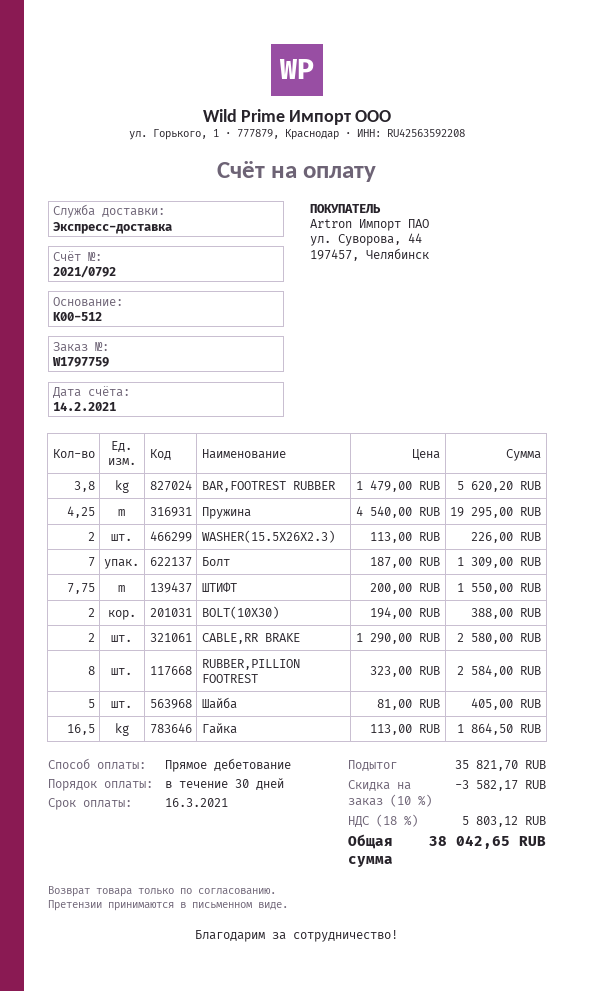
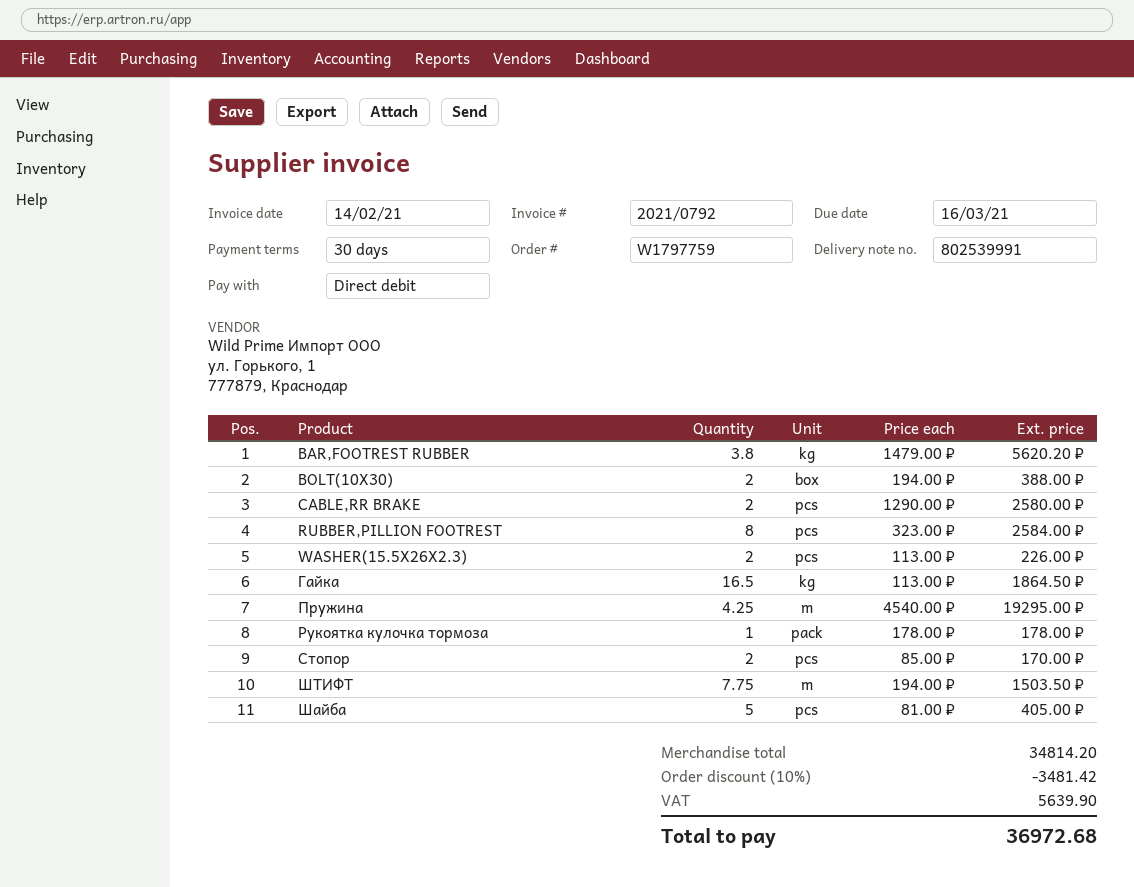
Болт: 7 x 187.00 = 1309.00 -> none
ШТИФТ: 7.75 x 200.00 = 1550.00 -> 7.75 x 194.00 = 1503.50
Рукоятка кулочка тормоза: none -> 1 x 178.00 = 178.00
Стопор: none -> 2 x 85.00 = 170.00
subtotal: 35821.70 -> 34814.20
discount: 10% = 3582.17 -> 10% = 3481.42
tax: 5803.12 -> 5639.90
total: 38042.65 -> 36972.68

